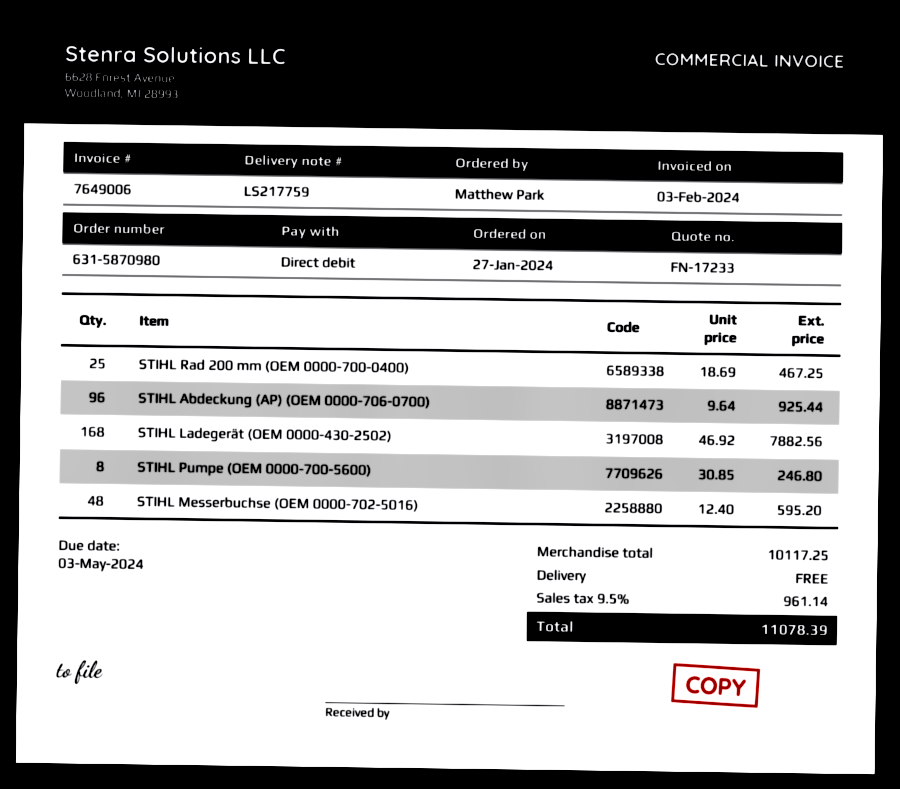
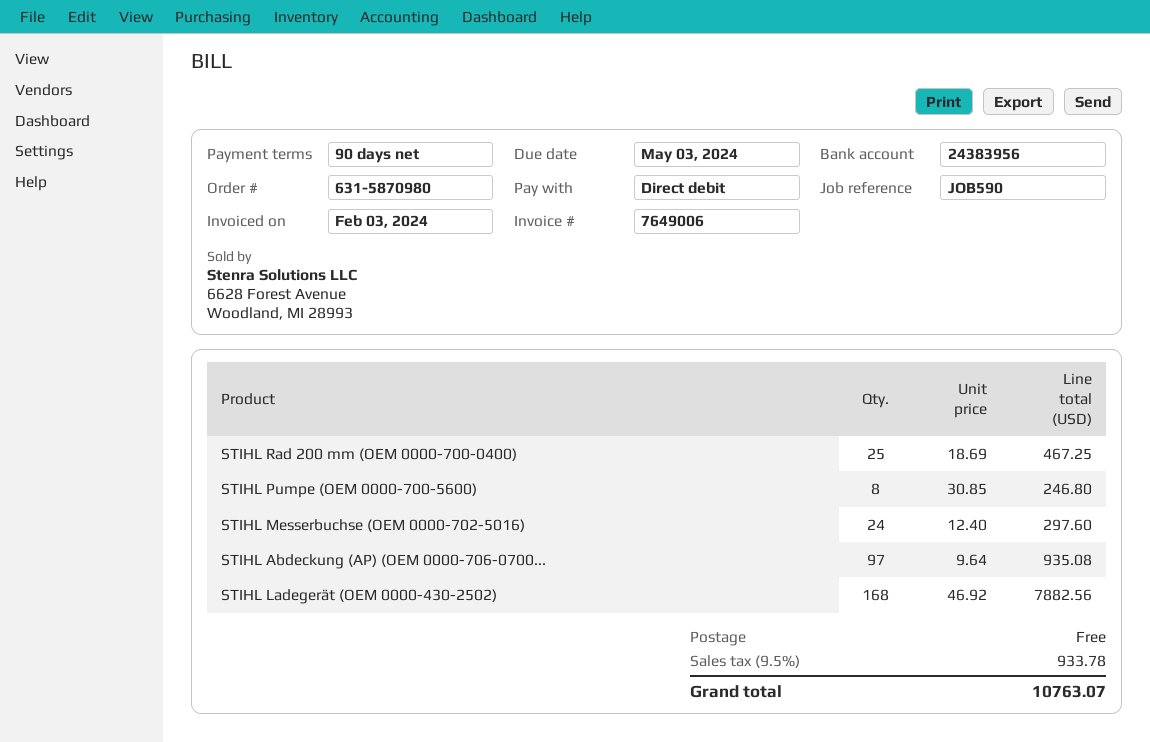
STIHL Abdeckung (AP) (OEM 0000-706-0700): 96 x 9.64 = 925.44 -> 97 x 9.64 = 935.08
STIHL Messerbuchse (OEM 0000-702-5016): 48 x 12.40 = 595.20 -> 24 x 12.40 = 297.60
tax: 9.5% = 961.14 -> 9.5% = 933.78
total: 11078.39 -> 10763.07

